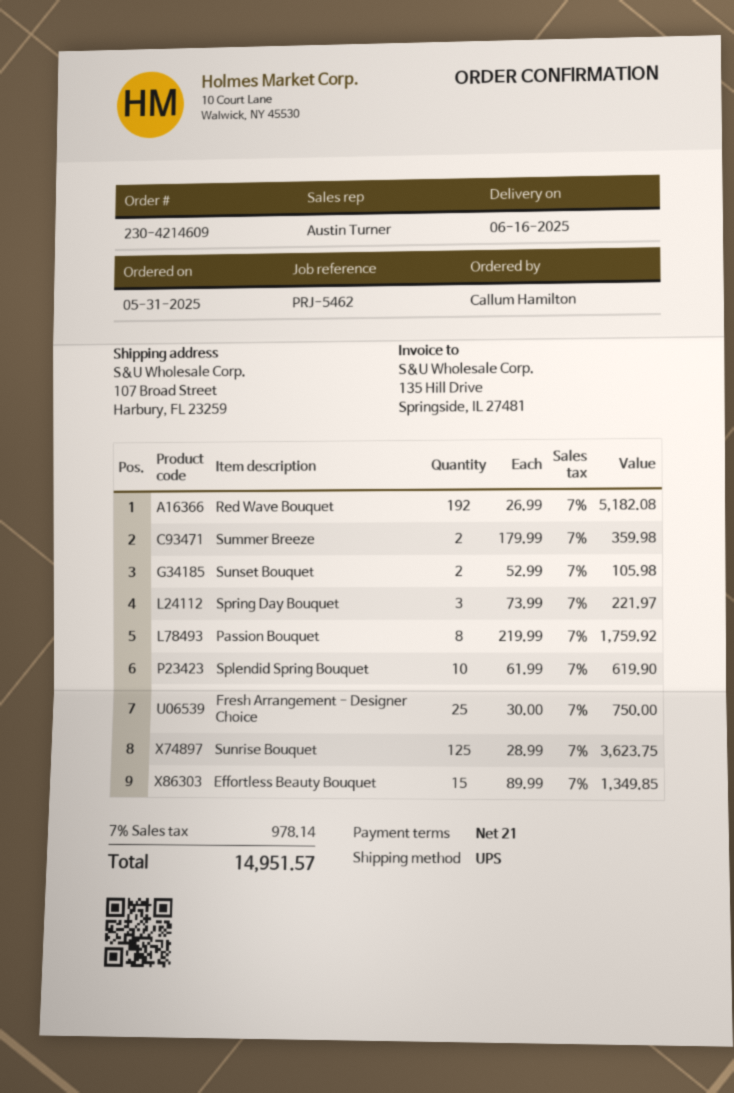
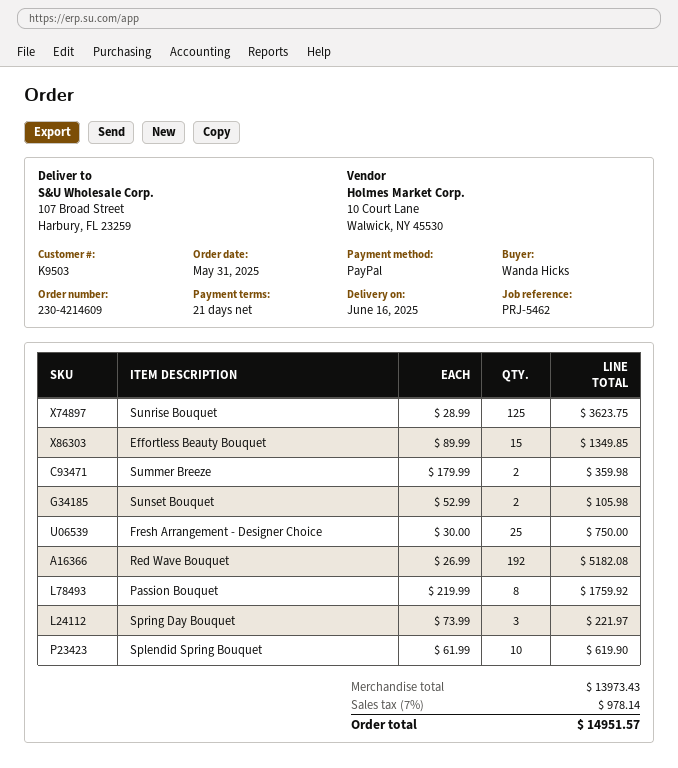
ordered by: Callum Hamilton -> Wanda Hicks

